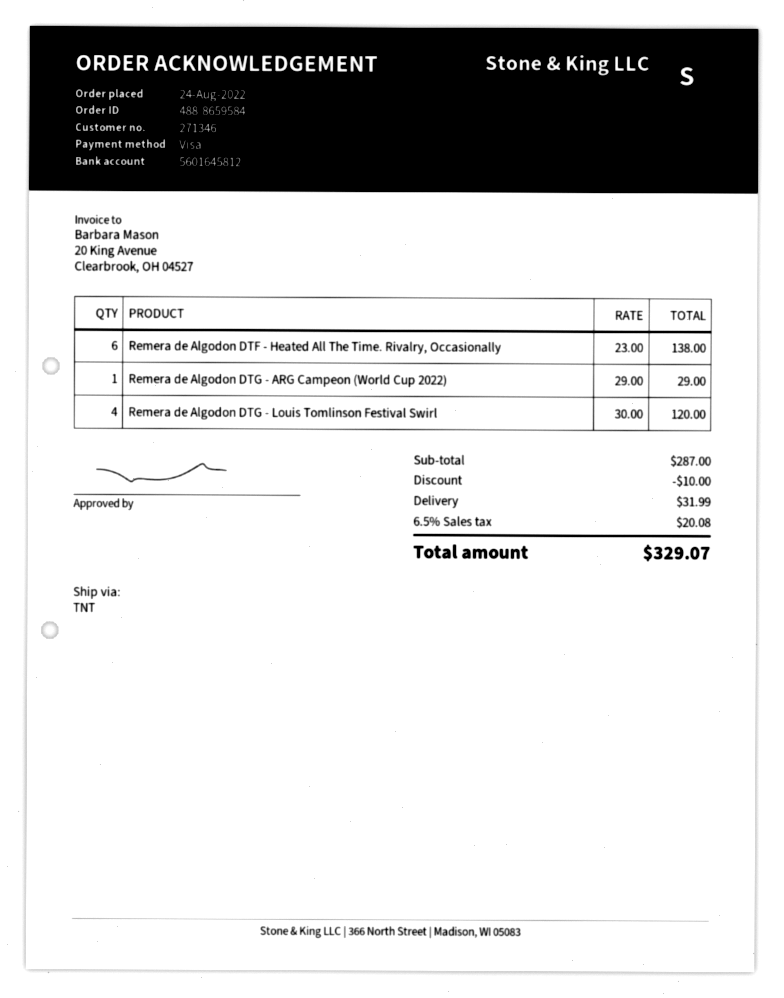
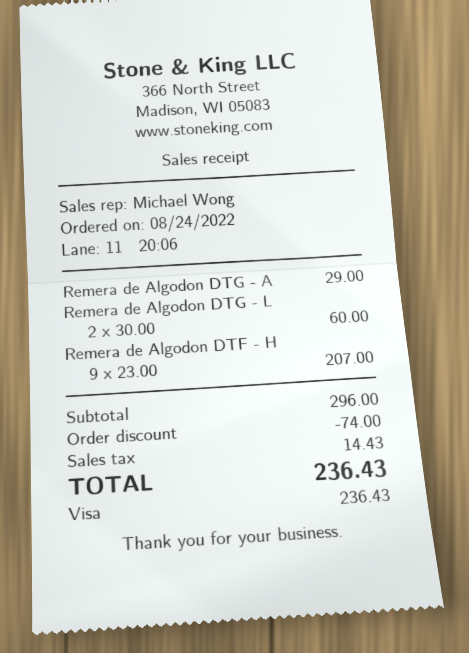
Remera de Algodon DTF - Heated All The Time. Rivalry, Occasionally: 6 x 23.00 = 138.00 -> 9 x 23.00 = 207.00
Remera de Algodon DTG - Louis Tomlinson Festival Swirl: 4 x 30.00 = 120.00 -> 2 x 30.00 = 60.00
subtotal: 287.00 -> 296.00
discount: 10.00 -> 74.00
shipping: 31.99 -> none
tax: 20.08 -> 14.43
total: 329.07 -> 236.43

